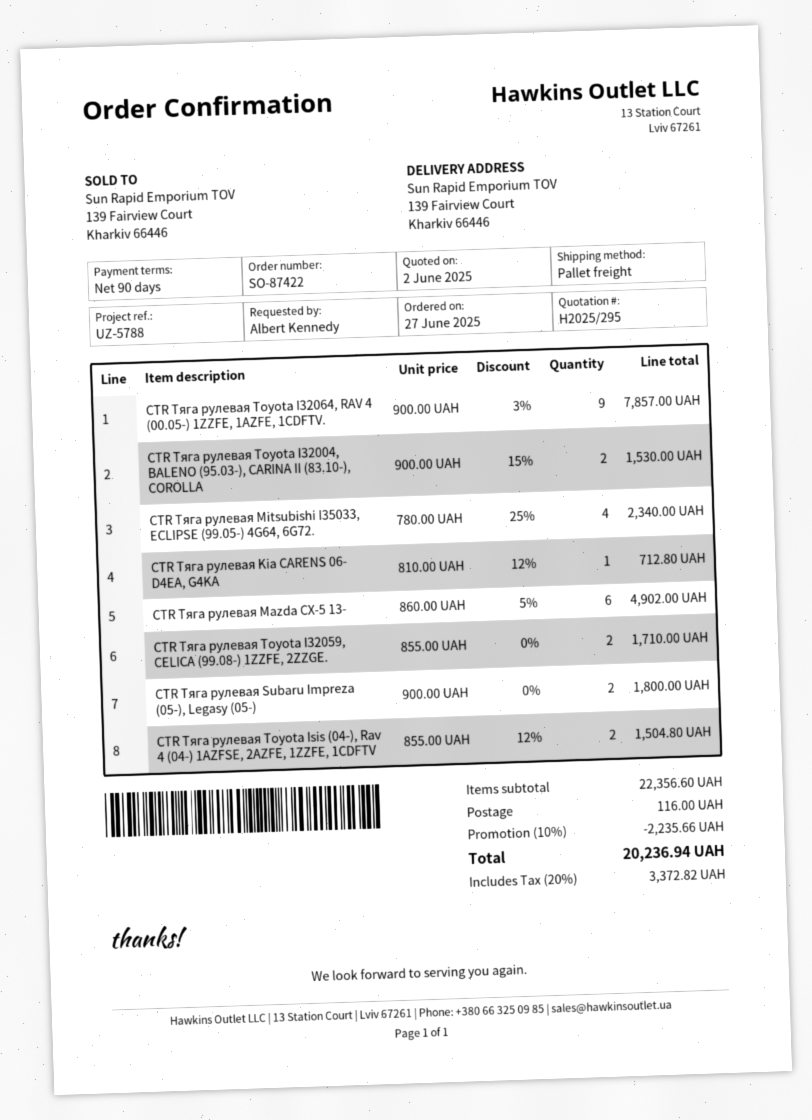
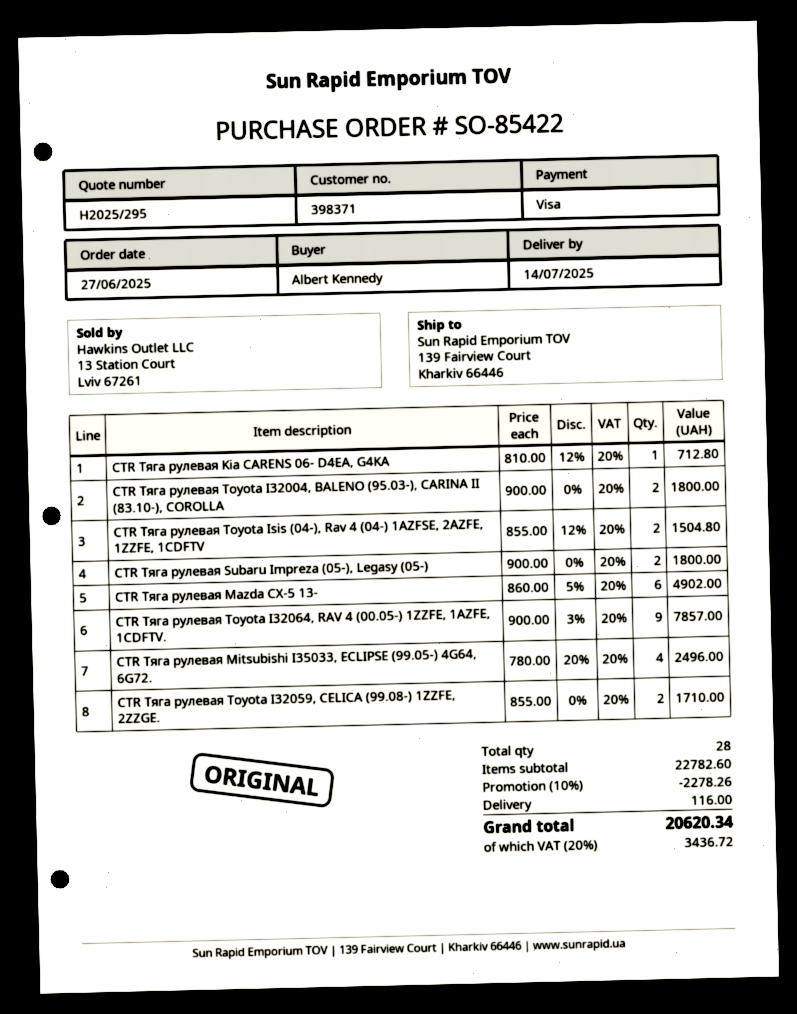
order number: SO-87422 -> SO-85422
CTR Тяга рулевая Toyota I32004, BALENO (95.03-), CARINA II (83.10-), COROLLA: 2 x 900.00 - 15% = 1530.00 -> 2 x 900.00 = 1800.00
CTR Тяга рулевая Mitsubishi I35033, ECLIPSE (99.05-) 4G64, 6G72.: 4 x 780.00 - 25% = 2340.00 -> 4 x 780.00 - 20% = 2496.00
subtotal: 22356.60 -> 22782.60
discount: 10% = 2235.66 -> 10% = 2278.26
tax: 20% = 3372.82 -> 20% = 3436.72
total: 20236.94 -> 20620.34

